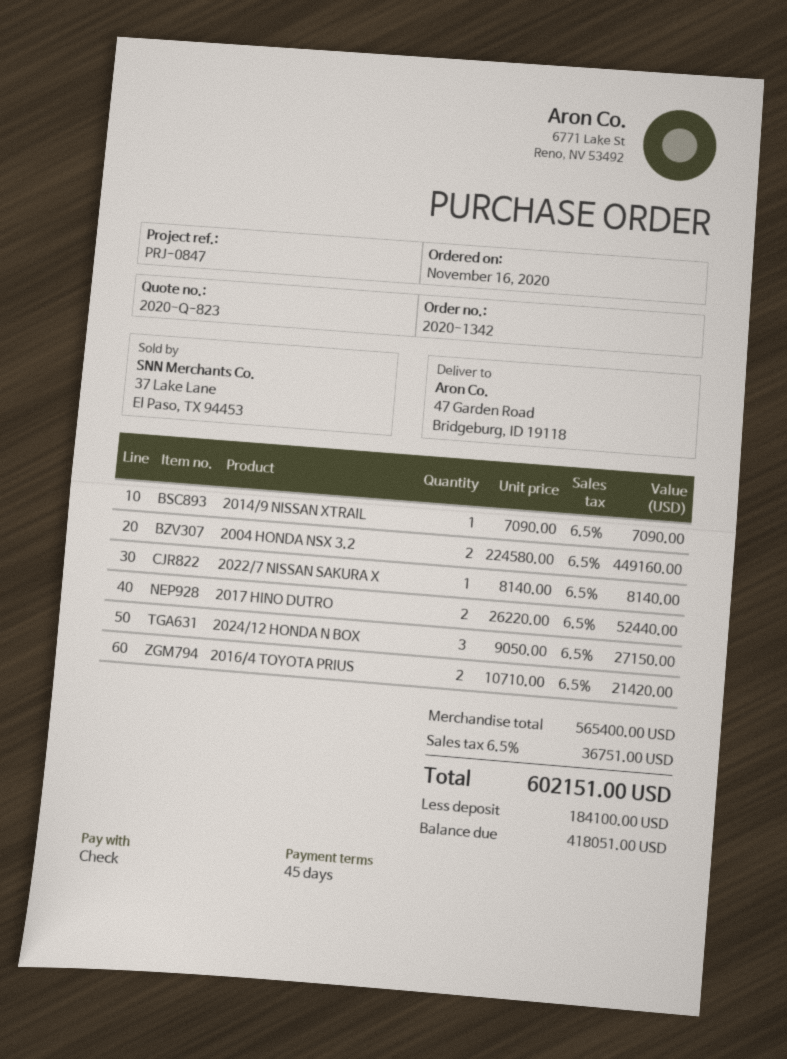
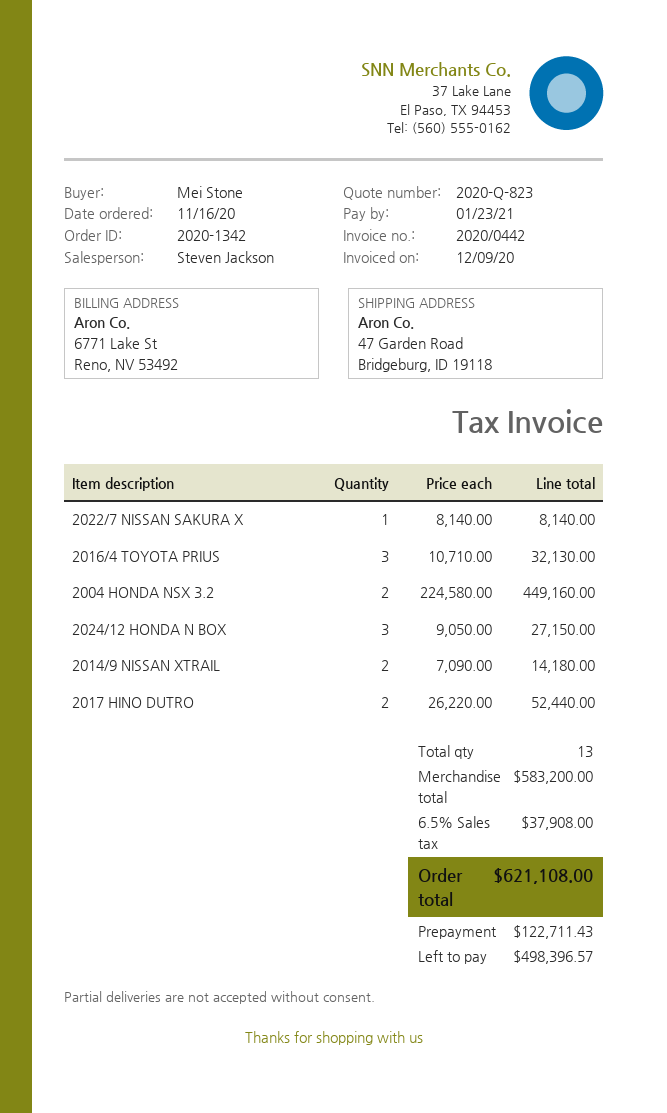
2014/9 NISSAN XTRAIL: 1 x 7090.00 = 7090.00 -> 2 x 7090.00 = 14180.00
2016/4 TOYOTA PRIUS: 2 x 10710.00 = 21420.00 -> 3 x 10710.00 = 32130.00
subtotal: 565400.00 -> 583200.00
tax: 6.5% = 36751.00 -> 6.5% = 37908.00
total: 602151.00 -> 621108.00
deposit: 184100.00 -> 122711.43
balance: 418051.00 -> 498396.57

